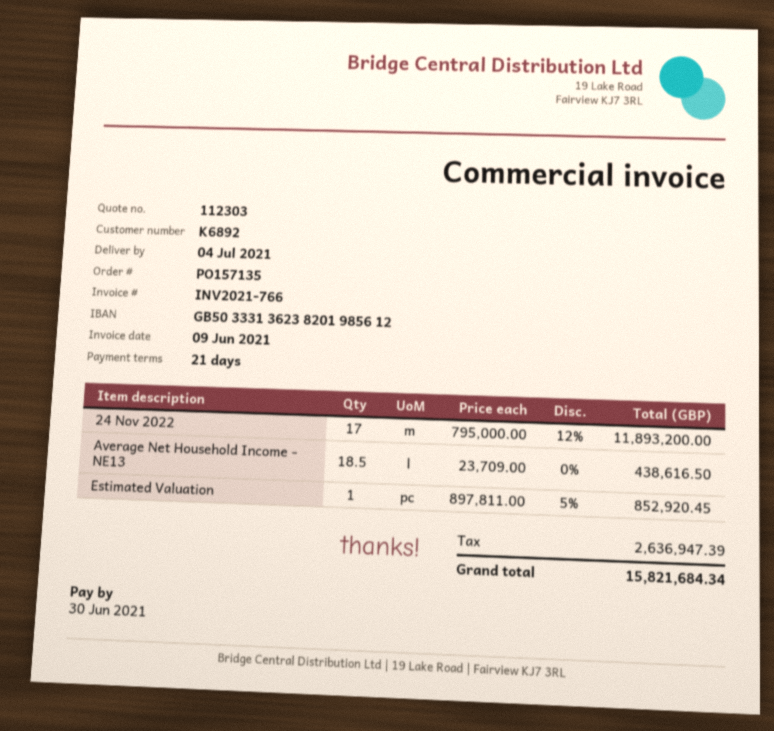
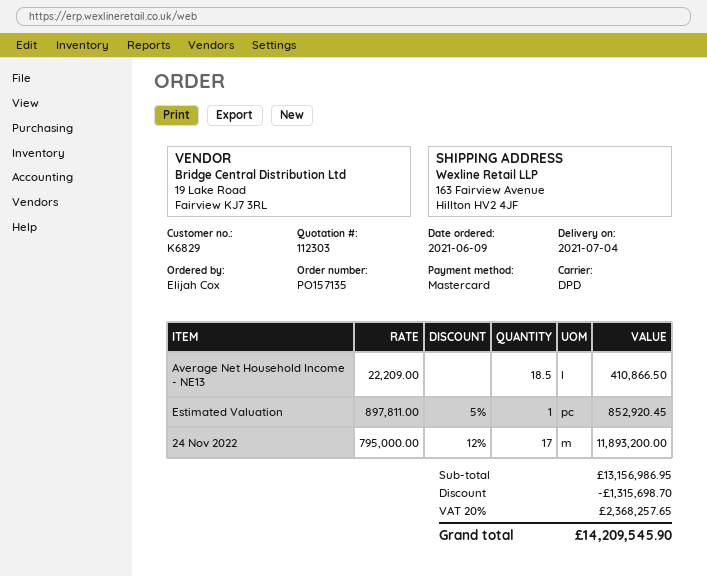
customer number: K6892 -> K6829
Average Net Household Income - NE13: 18.5 x 23709.00 = 438616.50 -> 18.5 x 22209.00 = 410866.50
discount: none -> 1315698.70
tax: 2636947.39 -> 2368257.65
total: 15821684.34 -> 14209545.90

